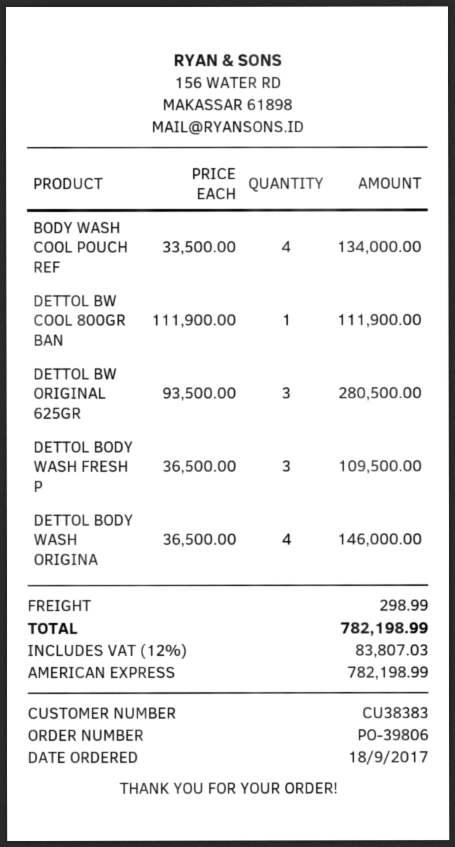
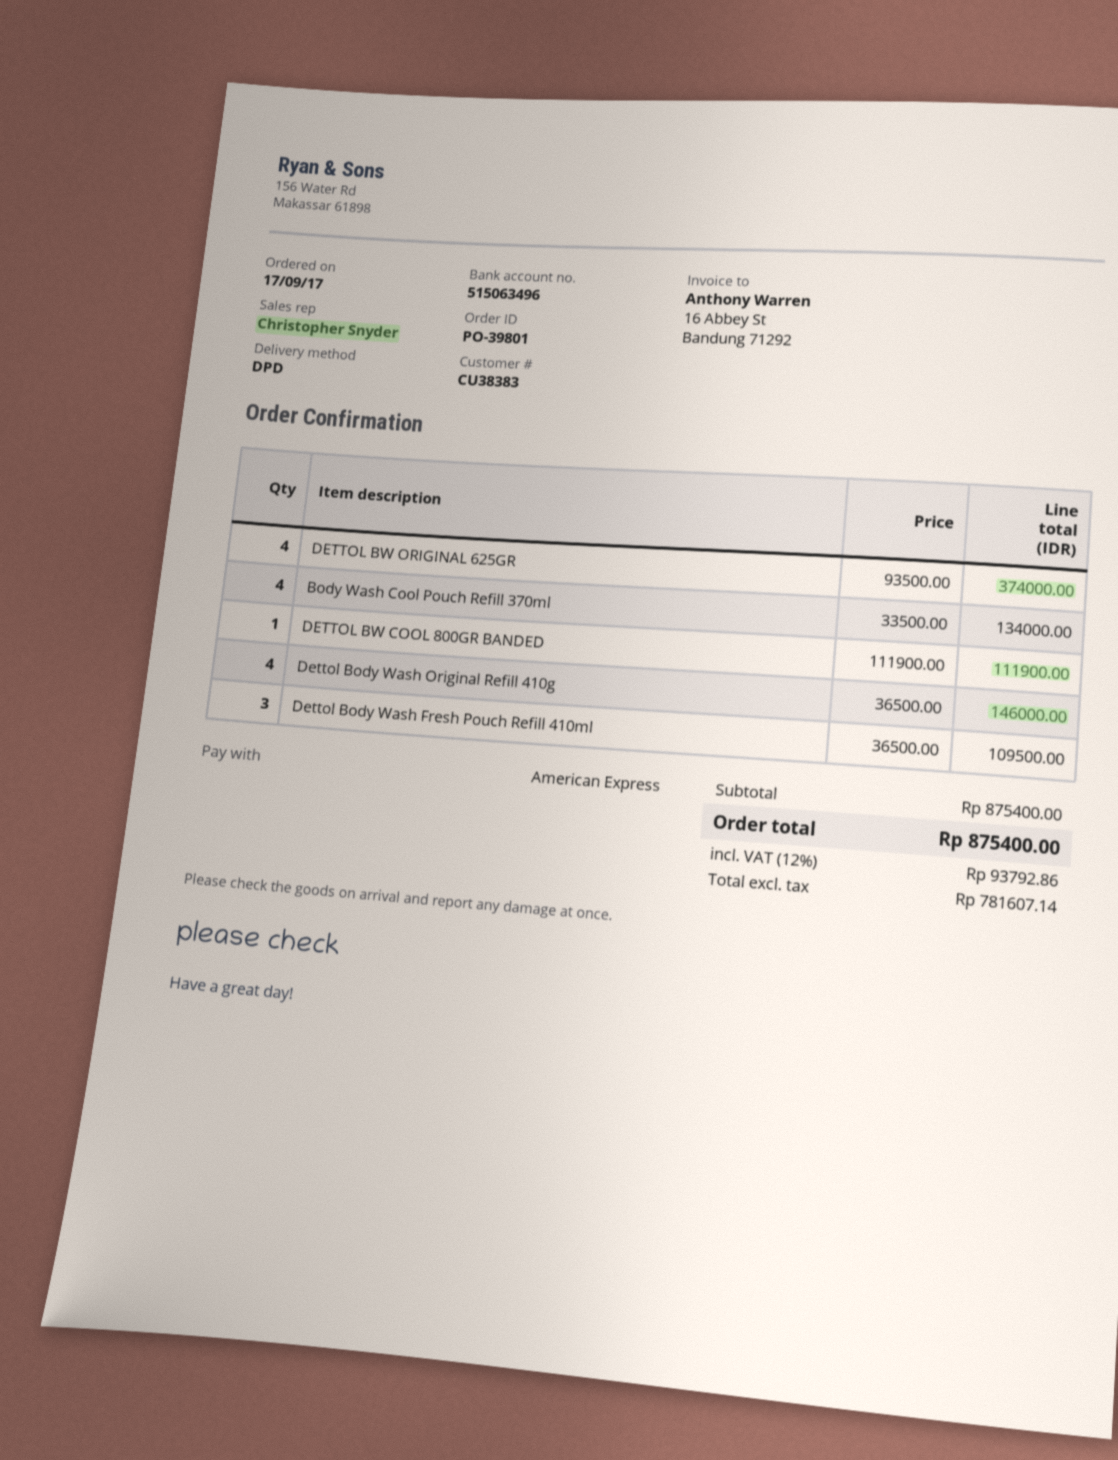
order number: PO-39806 -> PO-39801
order date: 2017-09-18 -> 2017-09-17
DETTOL BW ORIGINAL 625GR: 3 x 93500.00 = 280500.00 -> 4 x 93500.00 = 374000.00
shipping: 298.99 -> none
tax: 12% = 83807.03 -> 12% = 93792.86
total: 782198.99 -> 875400.00

